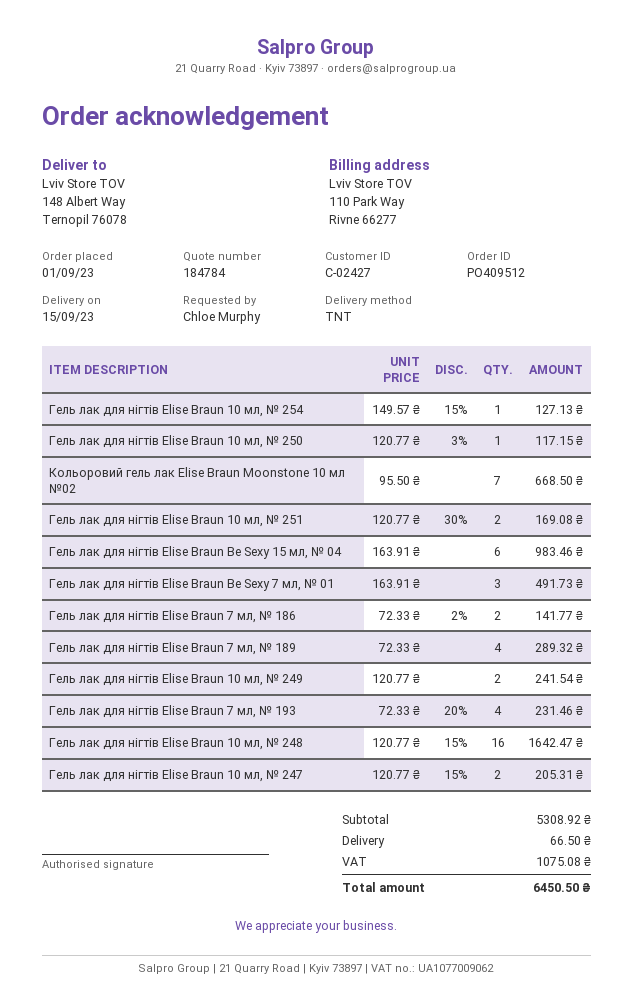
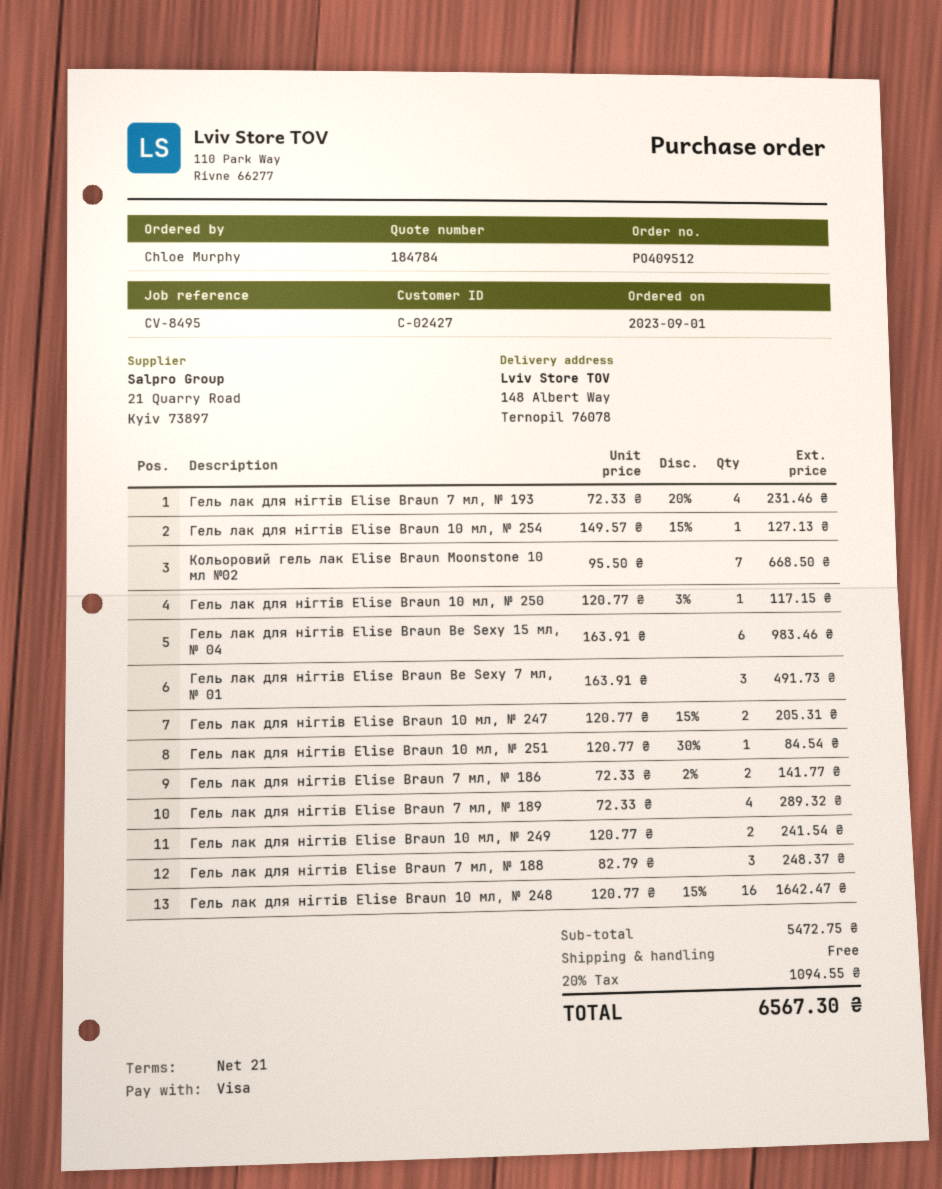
Гель лак для нігтів Elise Braun 10 мл, № 251: 2 x 120.77 - 30% = 169.08 -> 1 x 120.77 - 30% = 84.54
Гель лак для нігтів Elise Braun 7 мл, № 188: none -> 3 x 82.79 = 248.37
subtotal: 5308.92 -> 5472.75
shipping: 66.50 -> 0.00
tax: 1075.08 -> 1094.55
total: 6450.50 -> 6567.30

